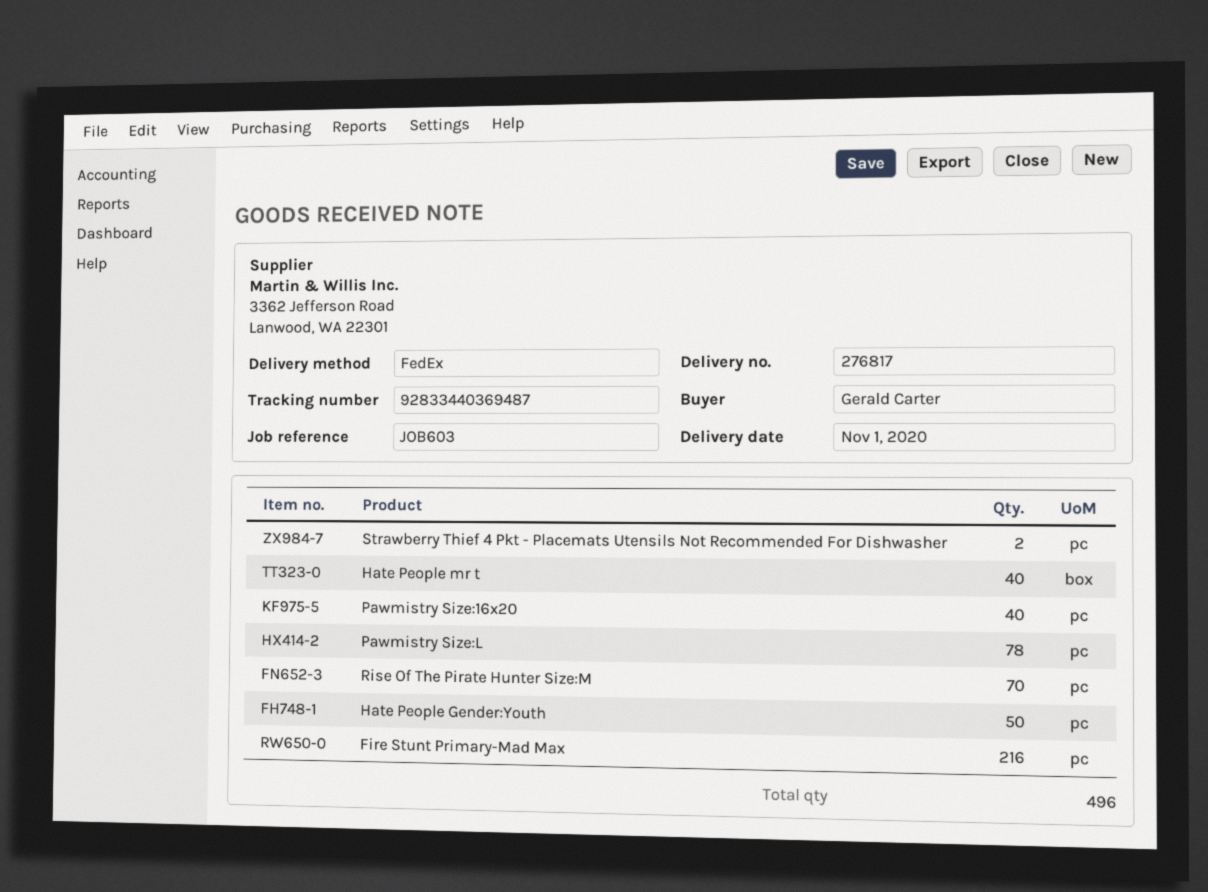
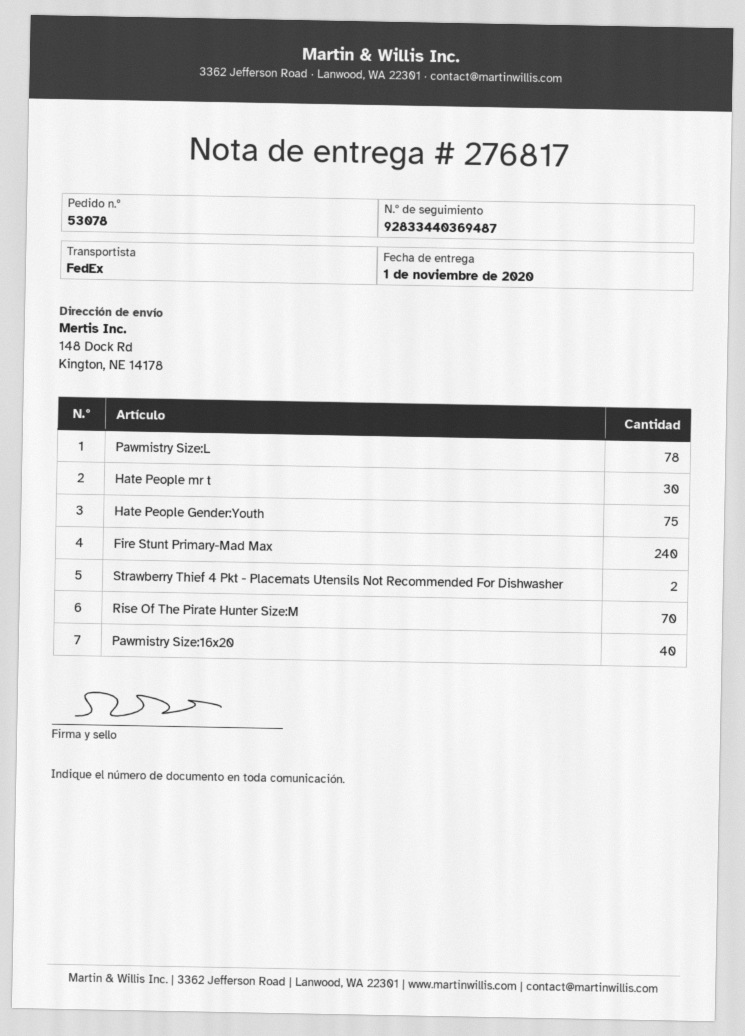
Hate People mr t: 40 -> 30
Hate People Gender:Youth: 50 -> 75
Fire Stunt Primary-Mad Max: 216 -> 240

